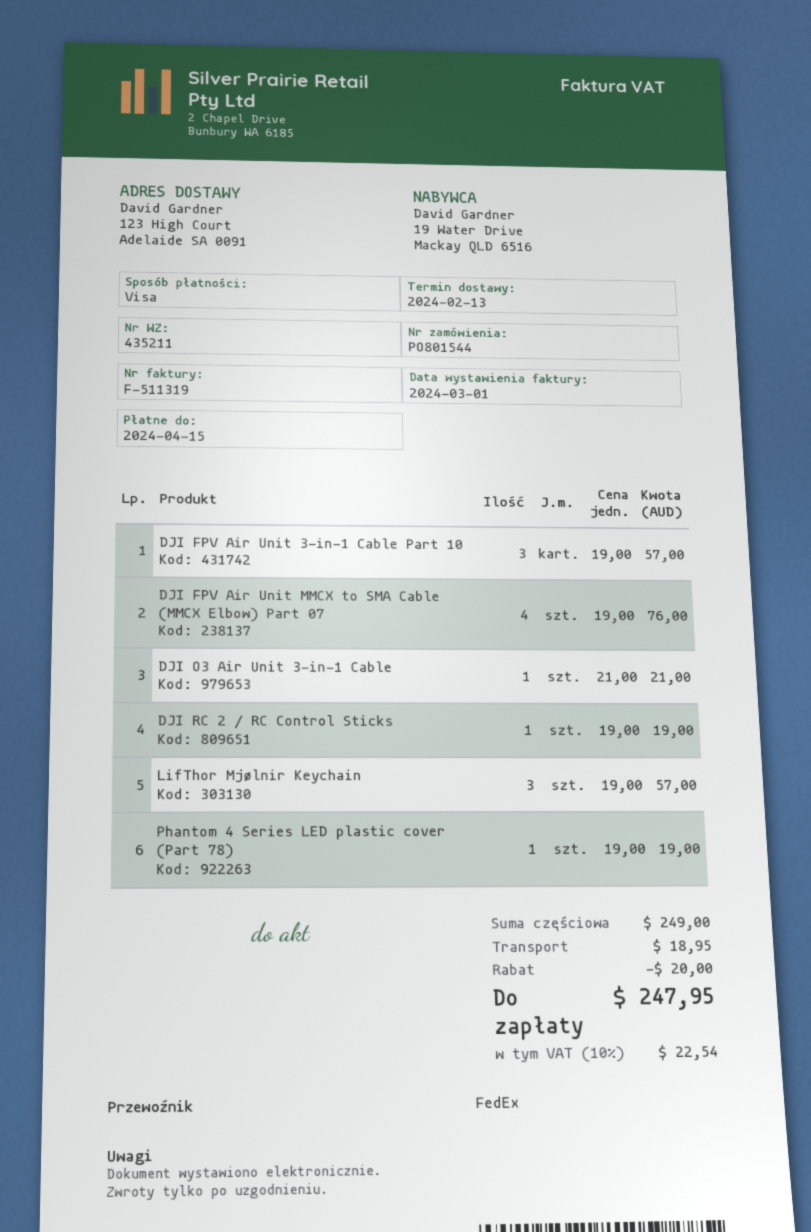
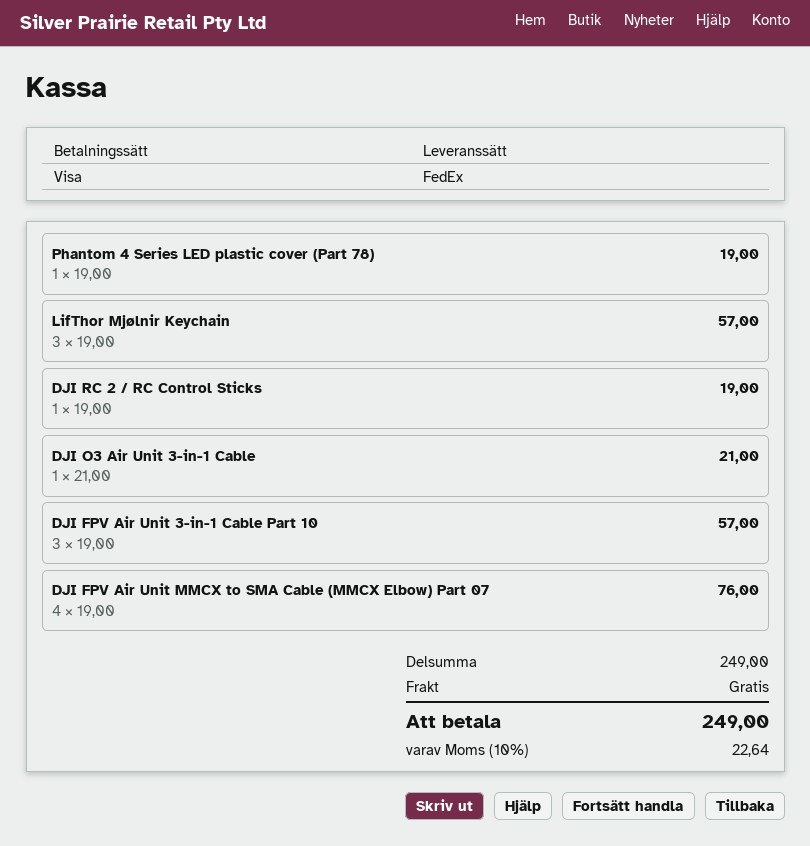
discount: 20.00 -> none
shipping: 18.95 -> 0.00
tax: 10% = 22.54 -> 10% = 22.64
total: 247.95 -> 249.00

